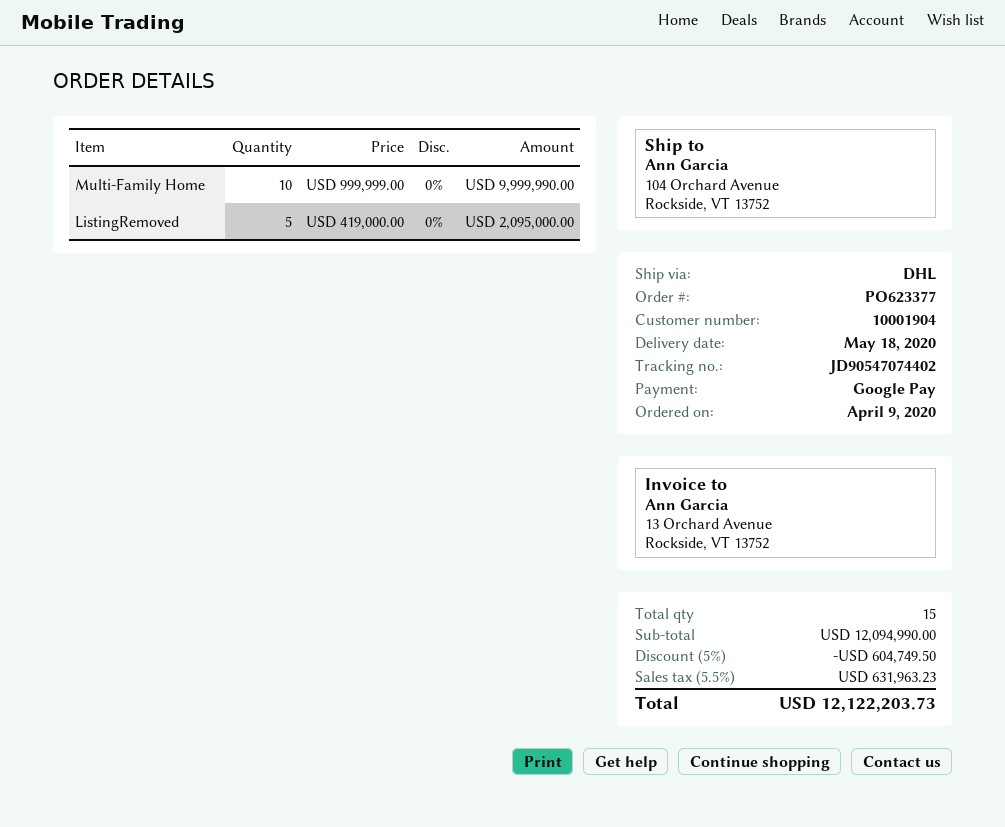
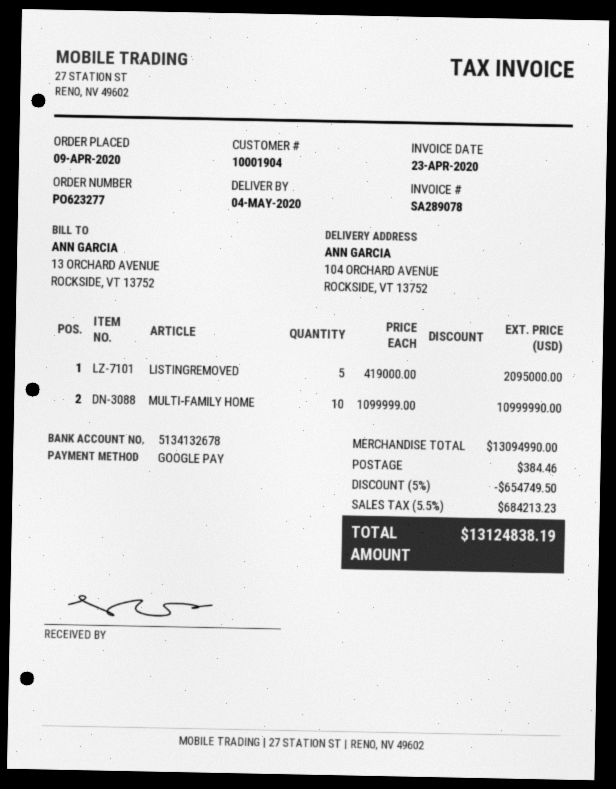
order number: PO623377 -> PO623277
delivery date: 2020-05-18 -> 2020-05-04
Multi-Family Home: 10 x 999999.00 = 9999990.00 -> 10 x 1099999.00 = 10999990.00
subtotal: 12094990.00 -> 13094990.00
discount: 5% = 604749.50 -> 5% = 654749.50
shipping: none -> 384.46
tax: 5.5% = 631963.23 -> 5.5% = 684213.23
total: 12122203.73 -> 13124838.19

